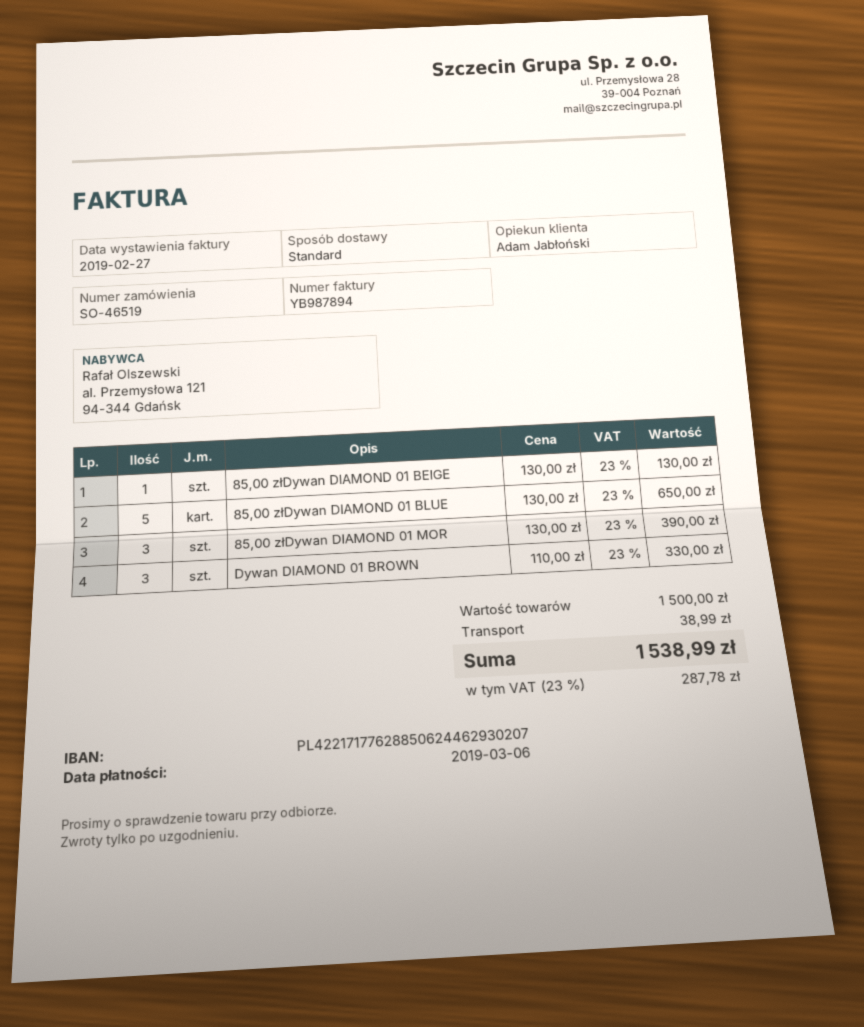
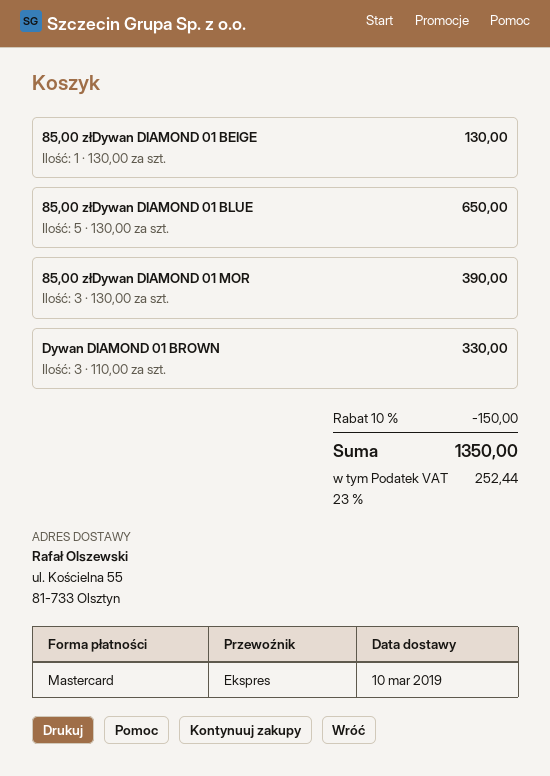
shipping method: standard -> express
discount: none -> 10% = 150.00
shipping: 38.99 -> none
tax: 23% = 287.78 -> 23% = 252.44
total: 1538.99 -> 1350.00

